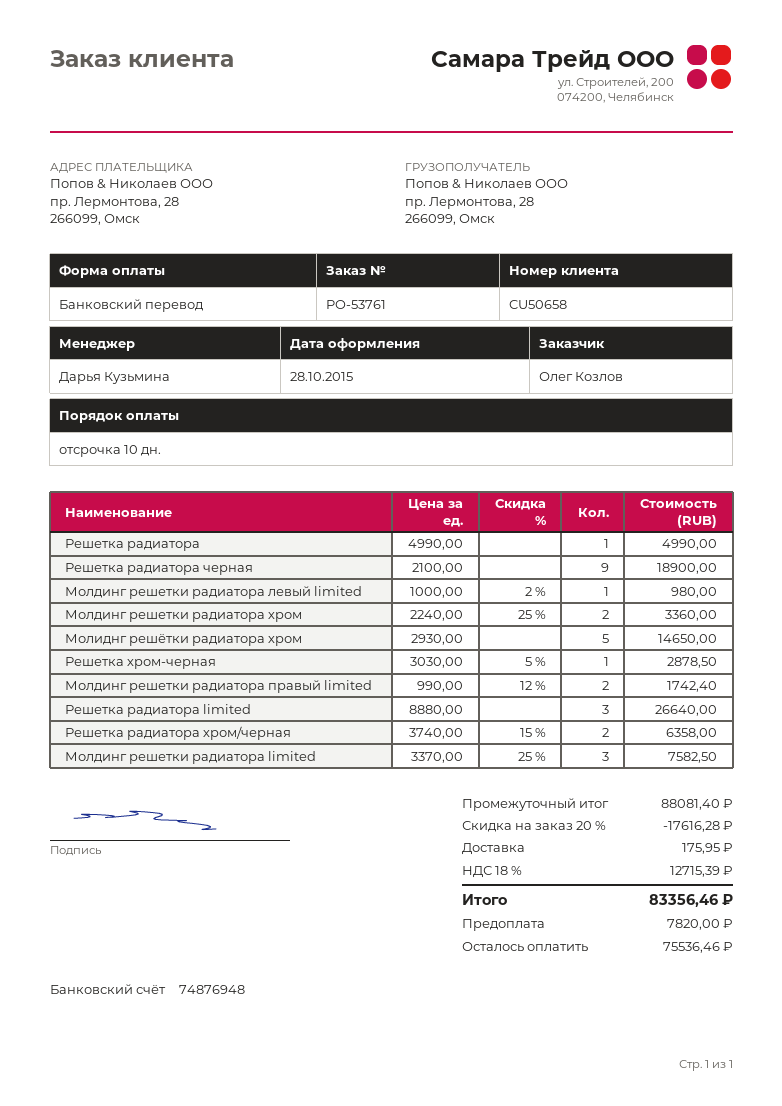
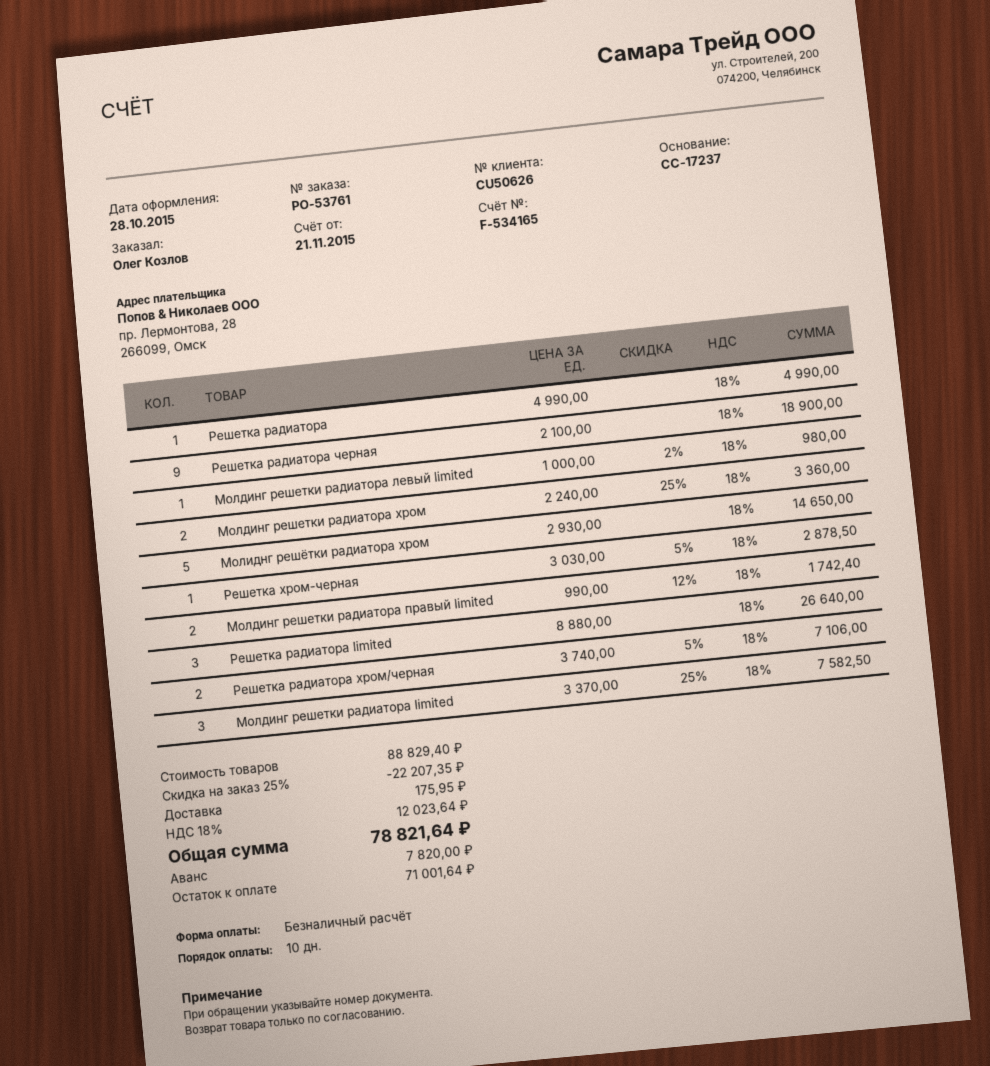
customer number: CU50658 -> CU50626
Решетка радиатора хром/черная: 2 x 3740.00 - 15% = 6358.00 -> 2 x 3740.00 - 5% = 7106.00
subtotal: 88081.40 -> 88829.40
discount: 20% = 17616.28 -> 25% = 22207.35
tax: 18% = 12715.39 -> 18% = 12023.64
total: 83356.46 -> 78821.64
balance: 75536.46 -> 71001.64

